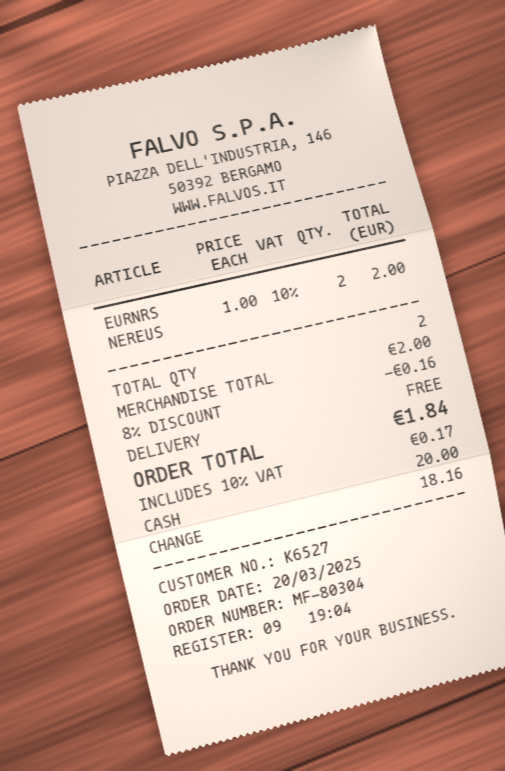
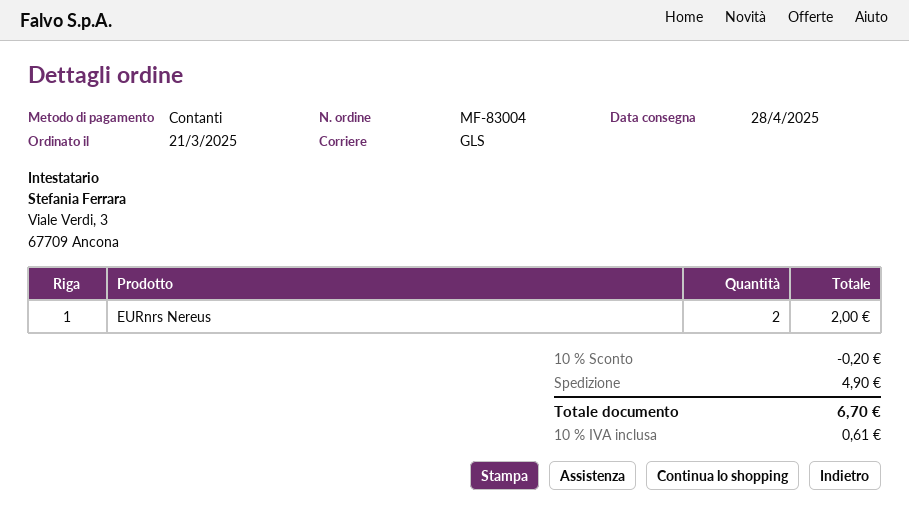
order number: MF-80304 -> MF-83004
order date: 2025-03-20 -> 2025-03-21
discount: 8% = 0.16 -> 10% = 0.20
shipping: 0.00 -> 4.90
tax: 10% = 0.17 -> 10% = 0.61
total: 1.84 -> 6.70

